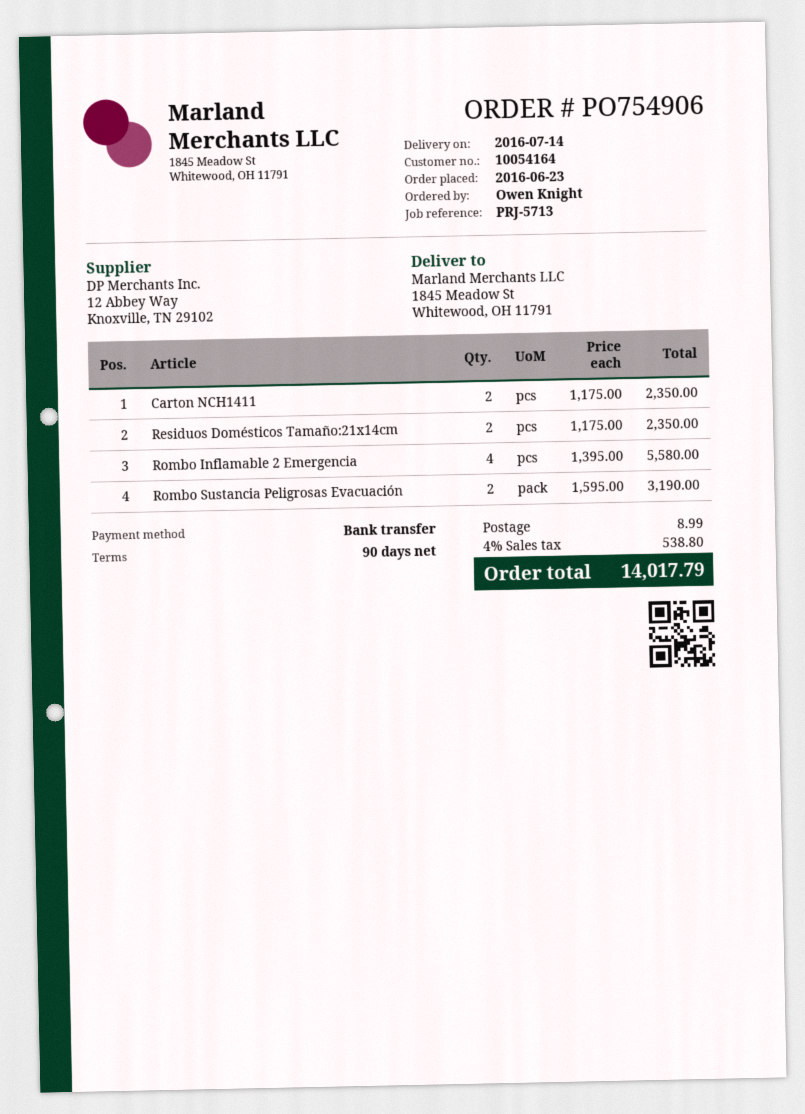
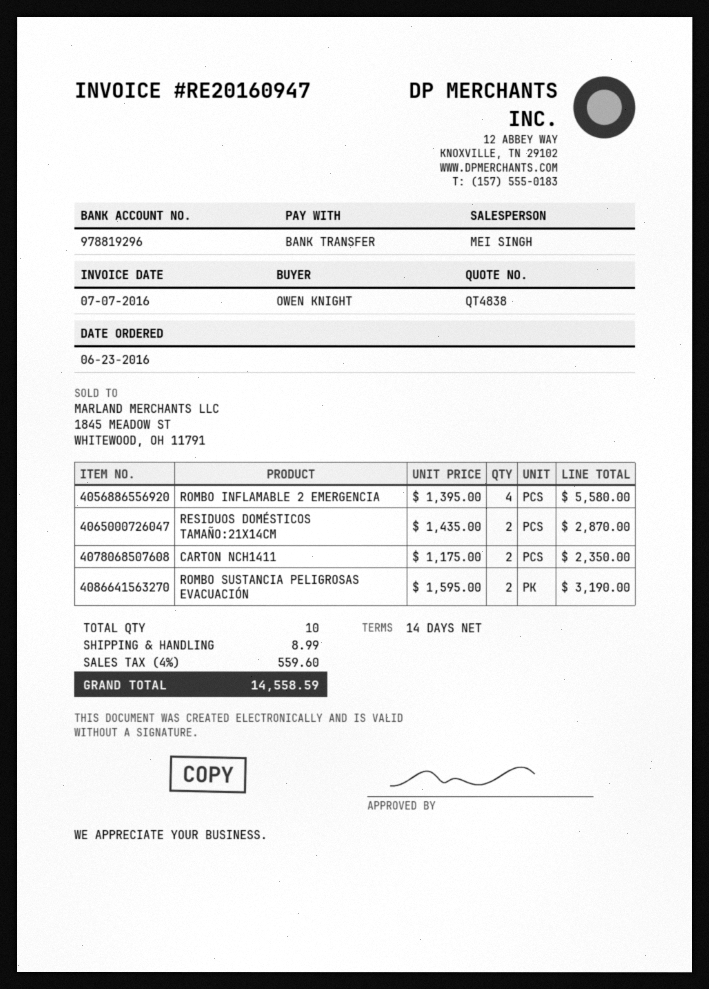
payment terms: 90 days -> 14 days
Residuos Domésticos Tamaño:21x14cm: 2 x 1175.00 = 2350.00 -> 2 x 1435.00 = 2870.00
tax: 4% = 538.80 -> 4% = 559.60
total: 14017.79 -> 14558.59

